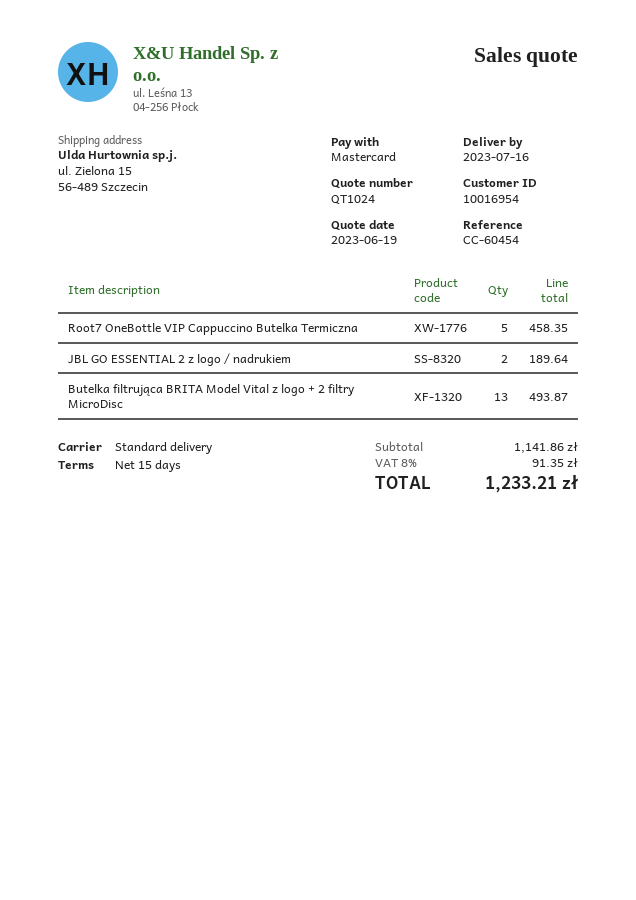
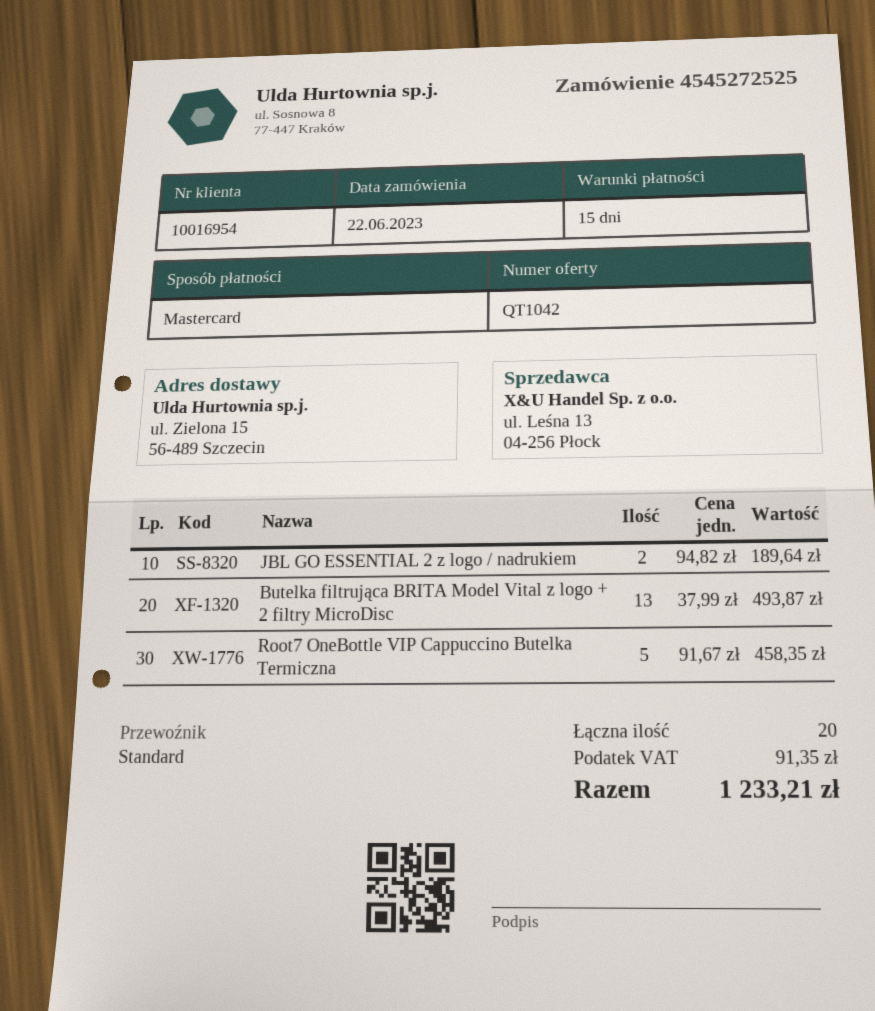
quote number: QT1024 -> QT1042

